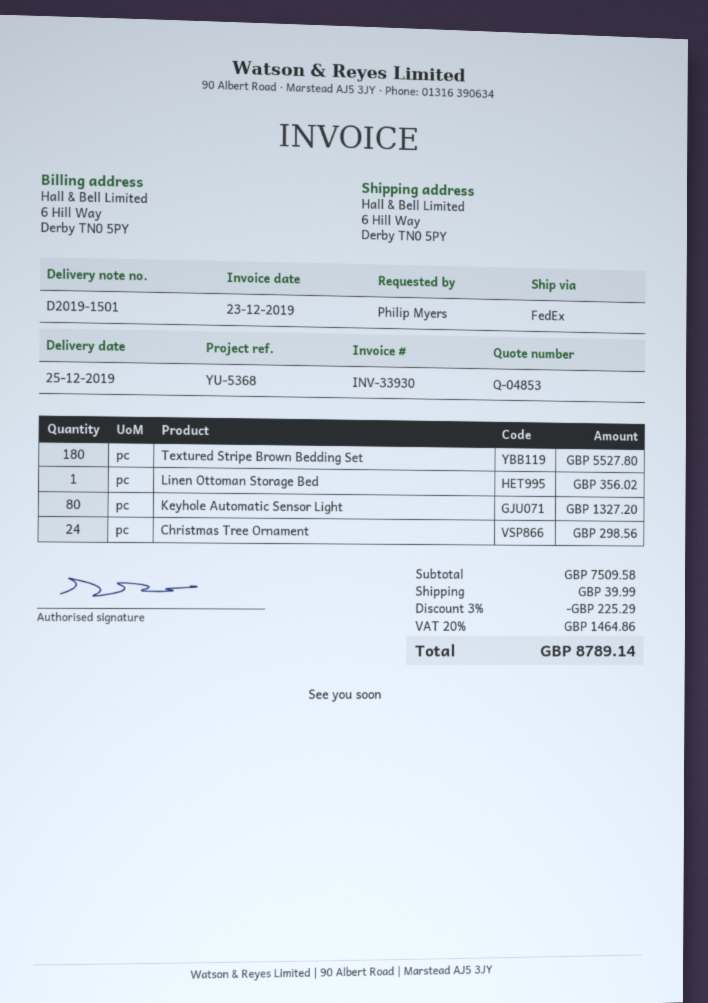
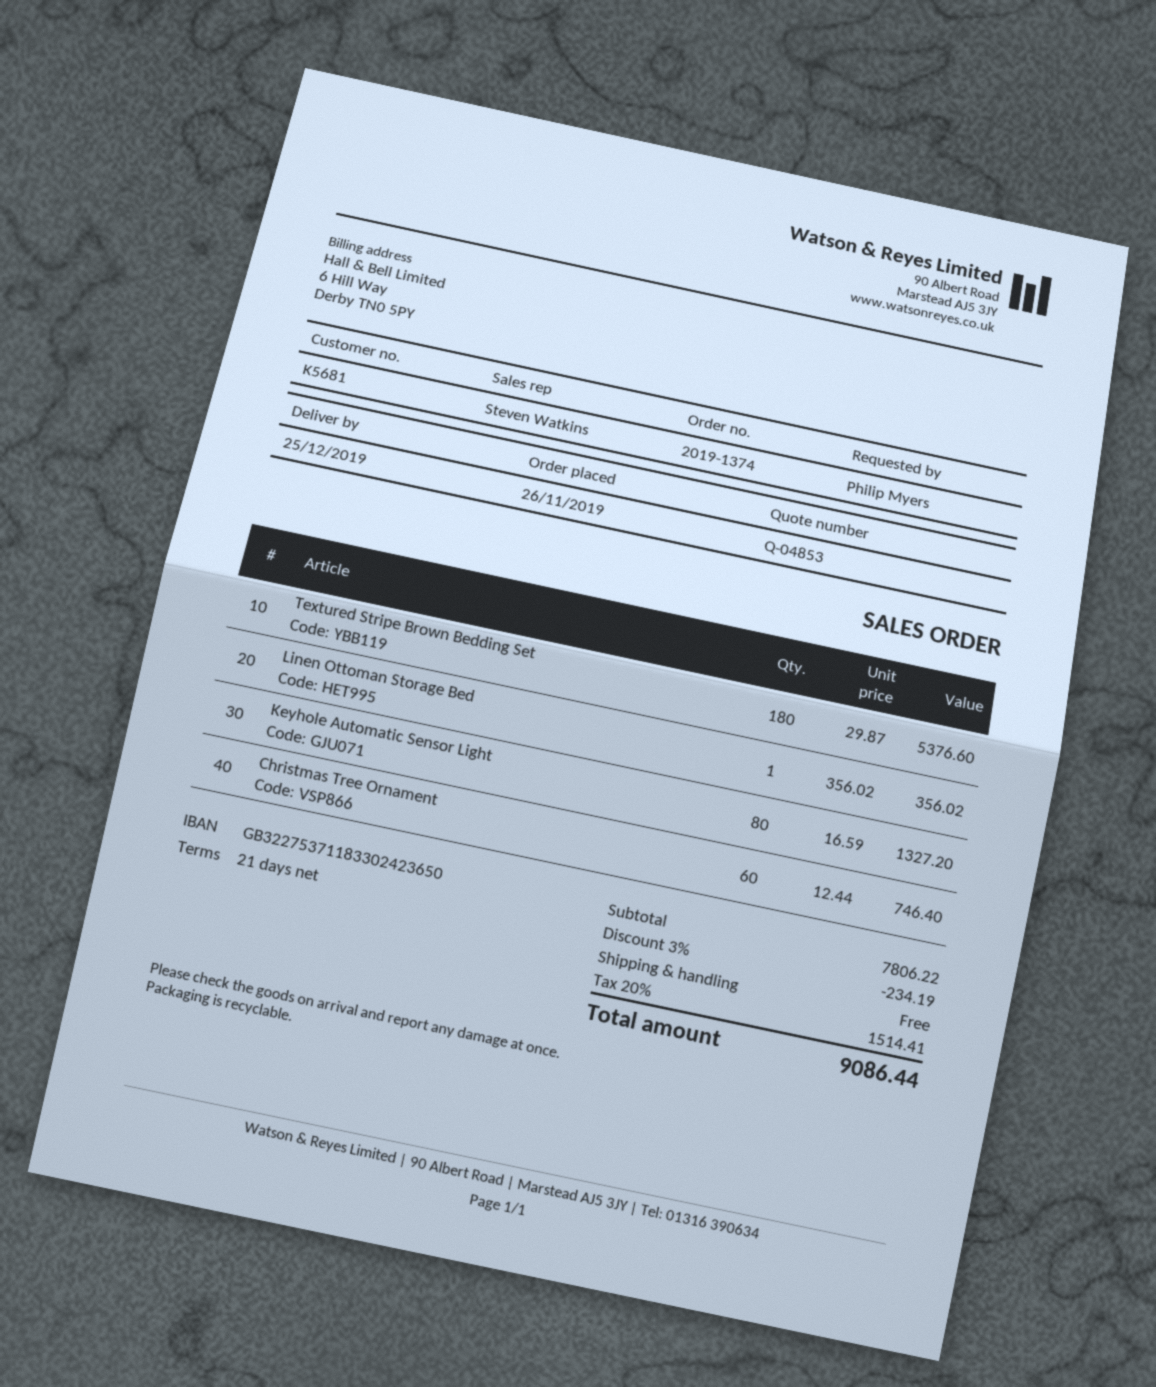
Textured Stripe Brown Bedding Set: 180 for 5527.80 -> 180 for 5376.60
Christmas Tree Ornament: 24 for 298.56 -> 60 for 746.40
subtotal: 7509.58 -> 7806.22
discount: 3% = 225.29 -> 3% = 234.19
shipping: 39.99 -> 0.00
tax: 20% = 1464.86 -> 20% = 1514.41
total: 8789.14 -> 9086.44

